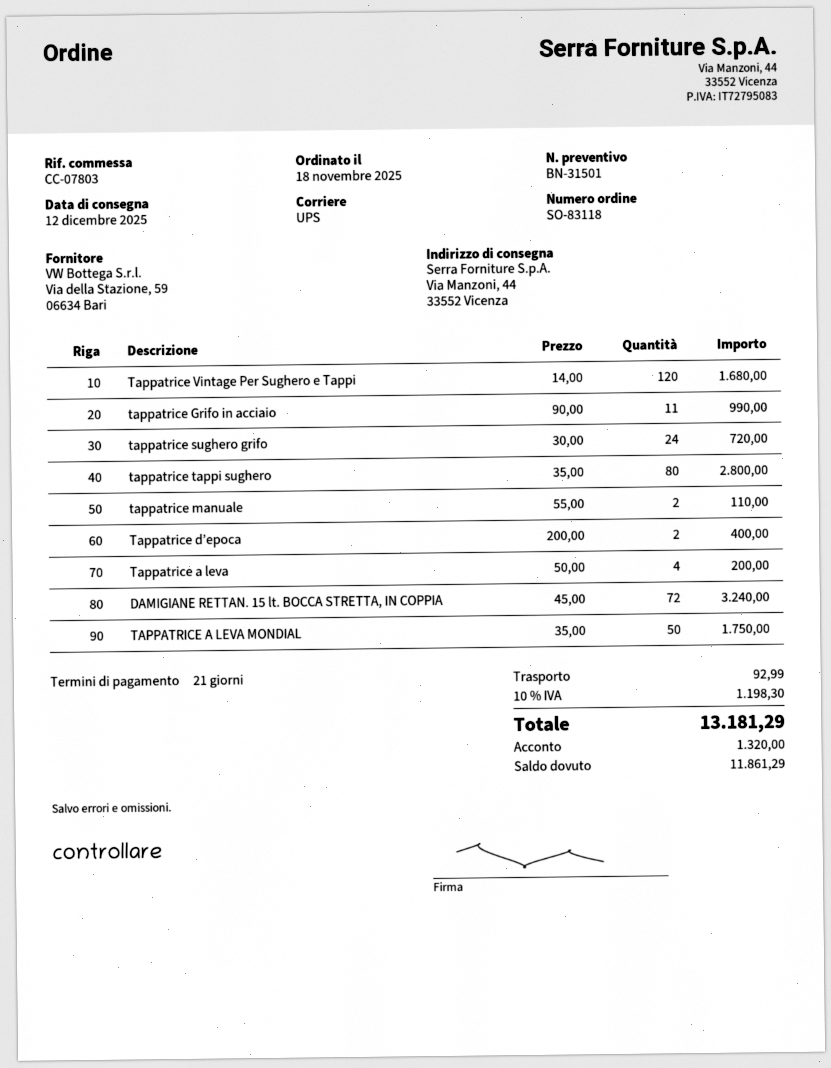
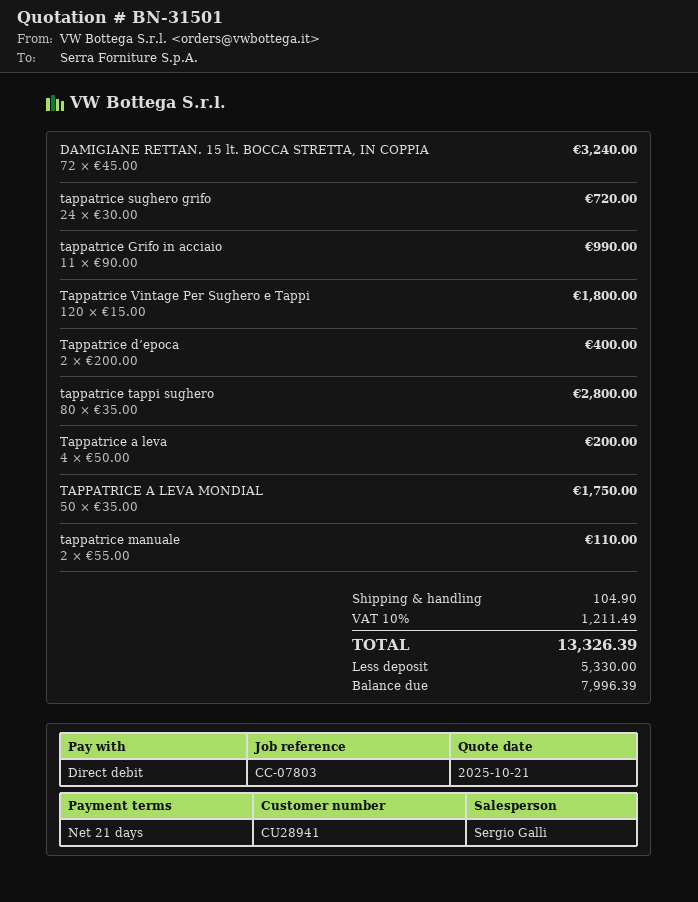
Tappatrice Vintage Per Sughero e Tappi: 120 x 14.00 = 1680.00 -> 120 x 15.00 = 1800.00
shipping: 92.99 -> 104.90
tax: 10% = 1198.30 -> 10% = 1211.49
total: 13181.29 -> 13326.39
deposit: 1320.00 -> 5330.00
balance: 11861.29 -> 7996.39

